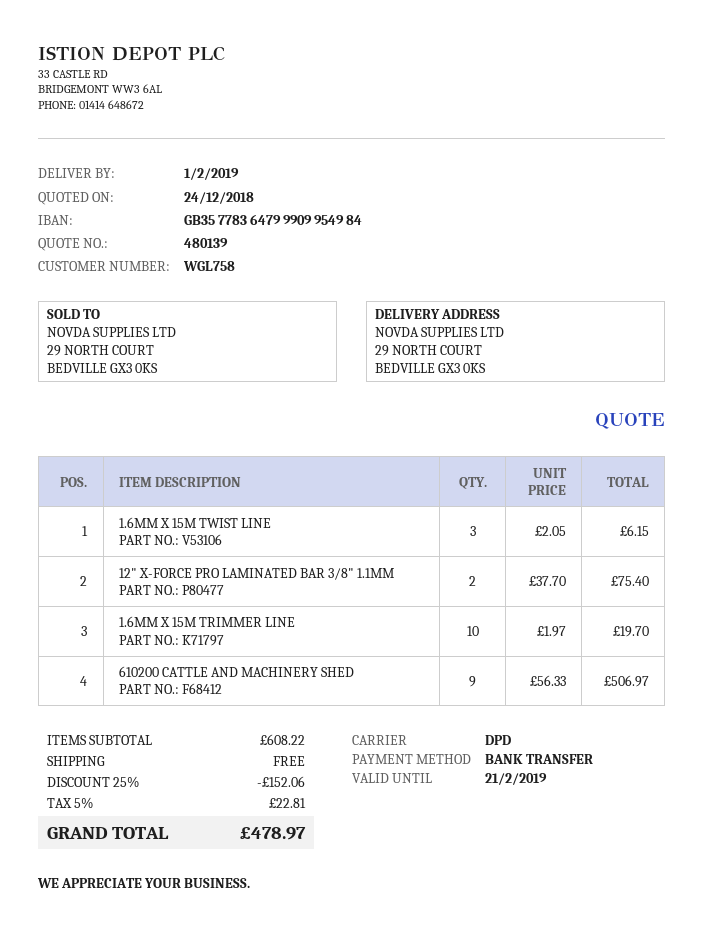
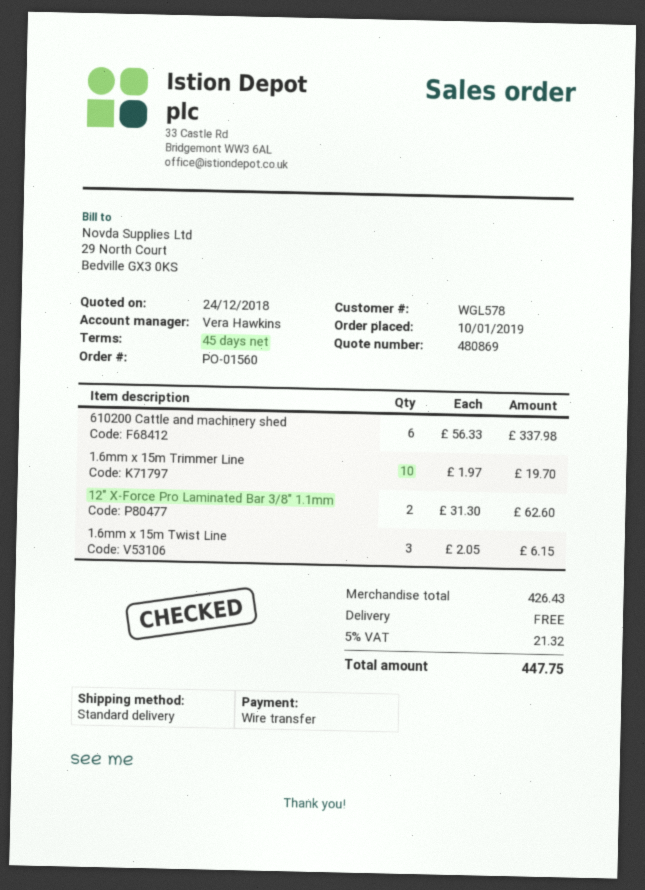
quote number: 480139 -> 480869
customer number: WGL758 -> WGL578
shipping method: DPD -> standard
12" X-FORCE PRO LAMINATED BAR 3/8" 1.1MM: 2 x 37.70 = 75.40 -> 2 x 31.30 = 62.60
610200 CATTLE AND MACHINERY SHED: 9 x 56.33 = 506.97 -> 6 x 56.33 = 337.98
subtotal: 608.22 -> 426.43
discount: 25% = 152.06 -> none
tax: 5% = 22.81 -> 5% = 21.32
total: 478.97 -> 447.75

